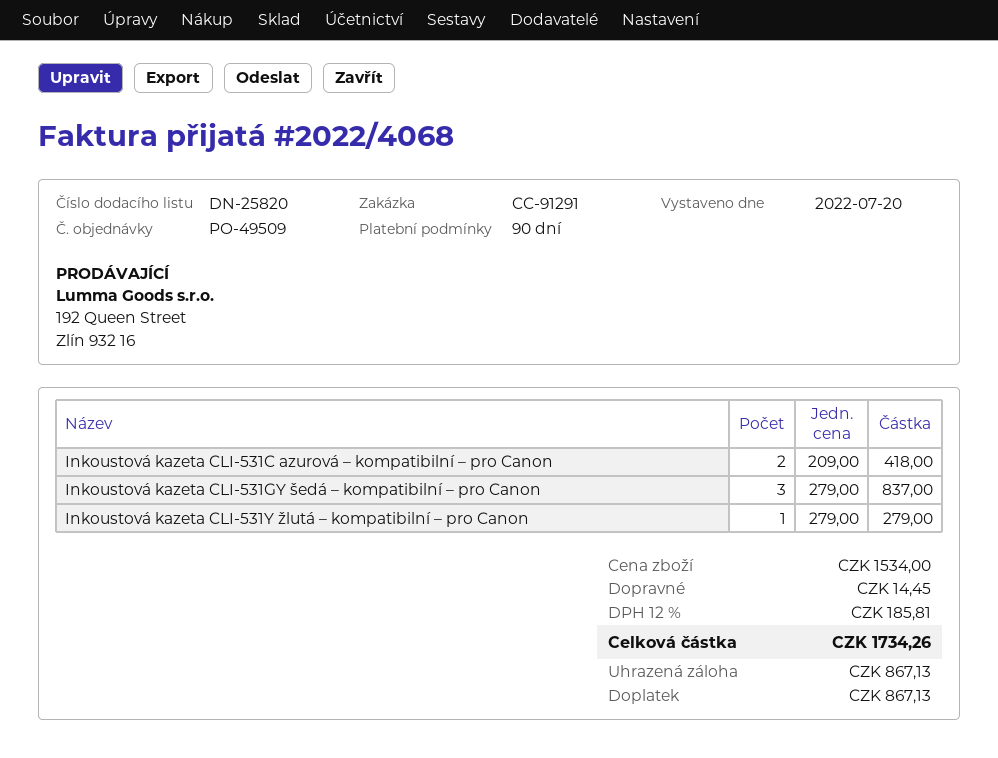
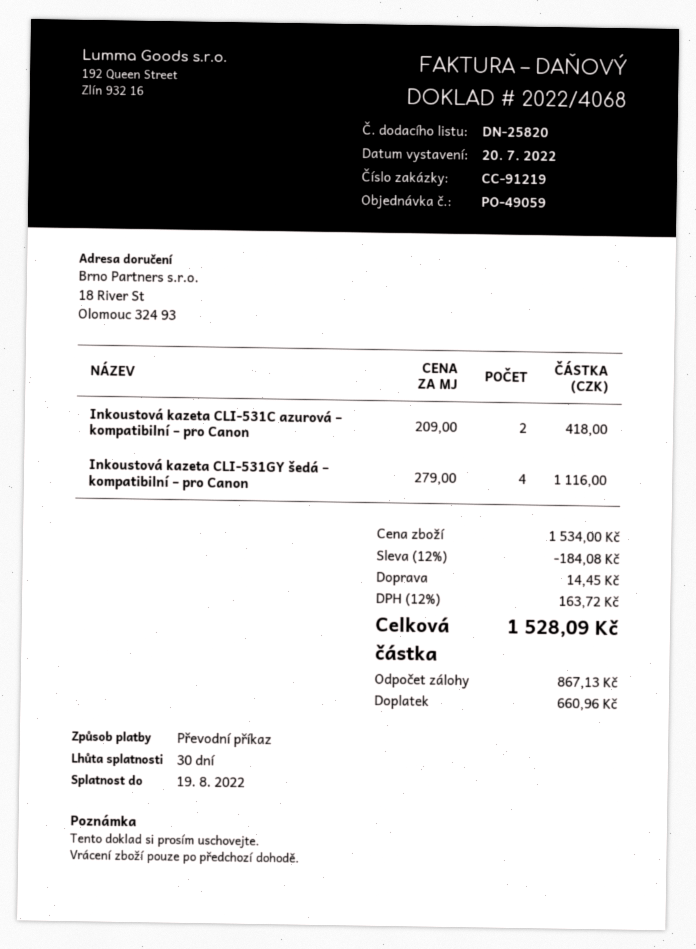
order number: PO-49509 -> PO-49059
payment terms: 90 days -> 30 days
reference: CC-91291 -> CC-91219
Inkoustová kazeta CLI-531GY šedá – kompatibilní – pro Canon: 3 x 279.00 = 837.00 -> 4 x 279.00 = 1116.00
Inkoustová kazeta CLI-531Y žlutá – kompatibilní – pro Canon: 1 x 279.00 = 279.00 -> none
discount: none -> 12% = 184.08
tax: 12% = 185.81 -> 12% = 163.72
total: 1734.26 -> 1528.09
balance: 867.13 -> 660.96

